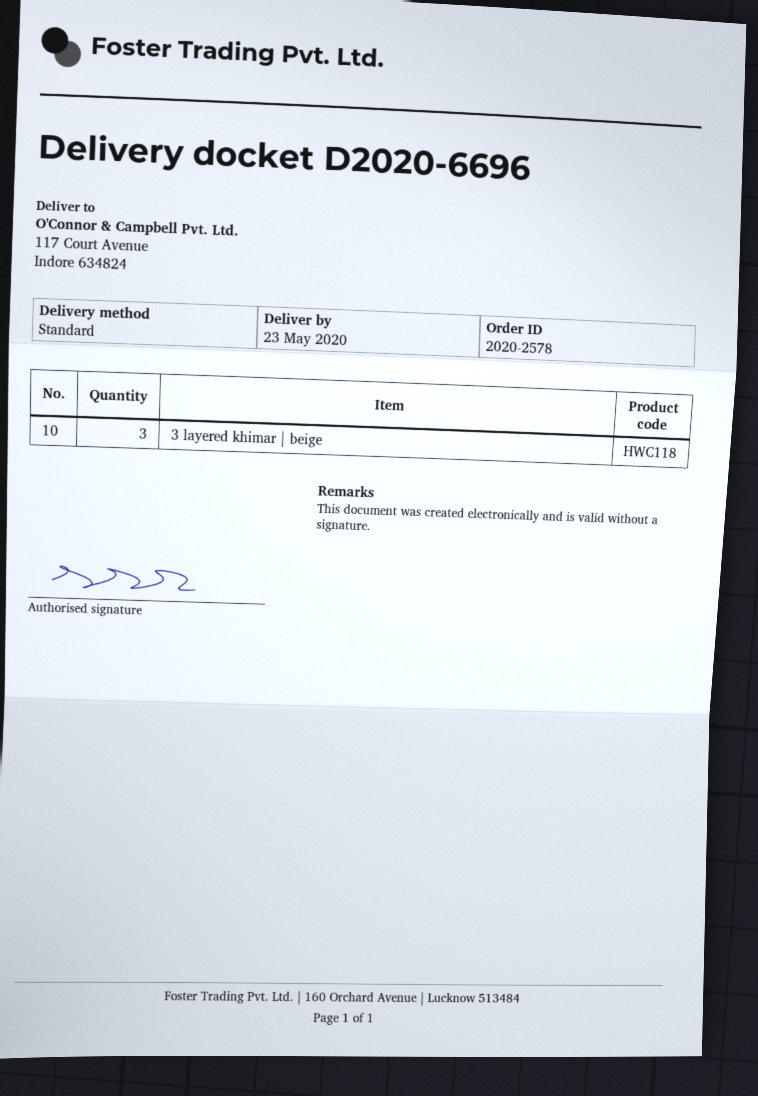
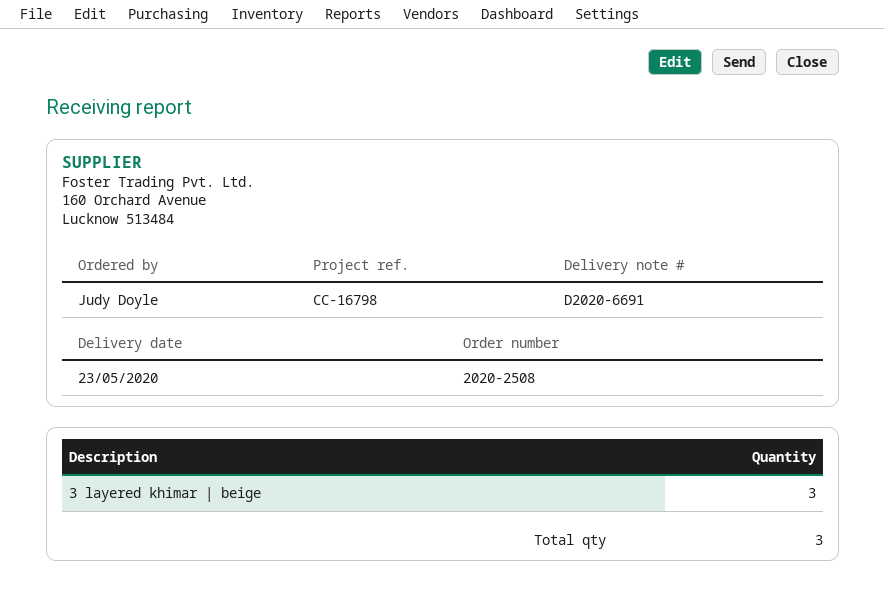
order number: 2020-2578 -> 2020-2508
delivery note number: D2020-6696 -> D2020-6691

